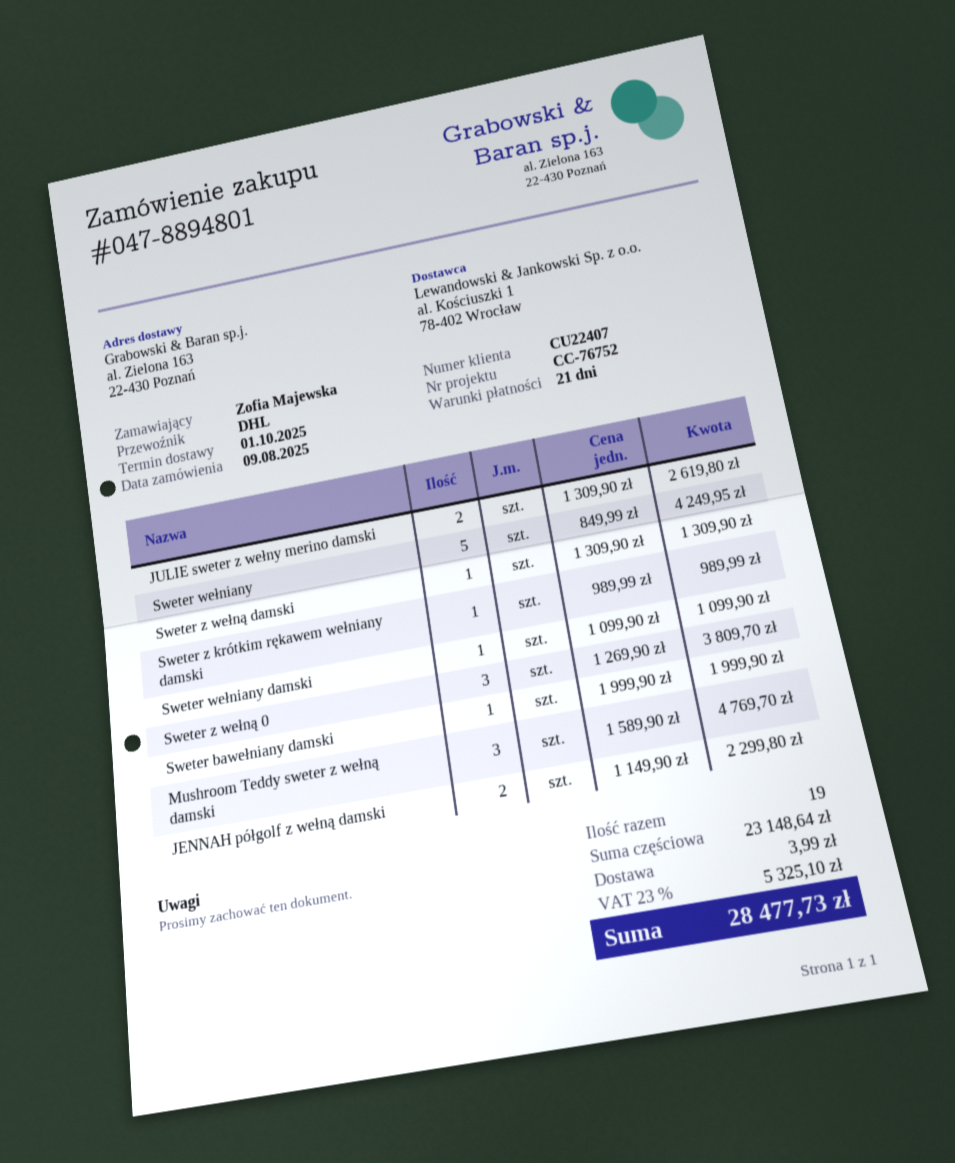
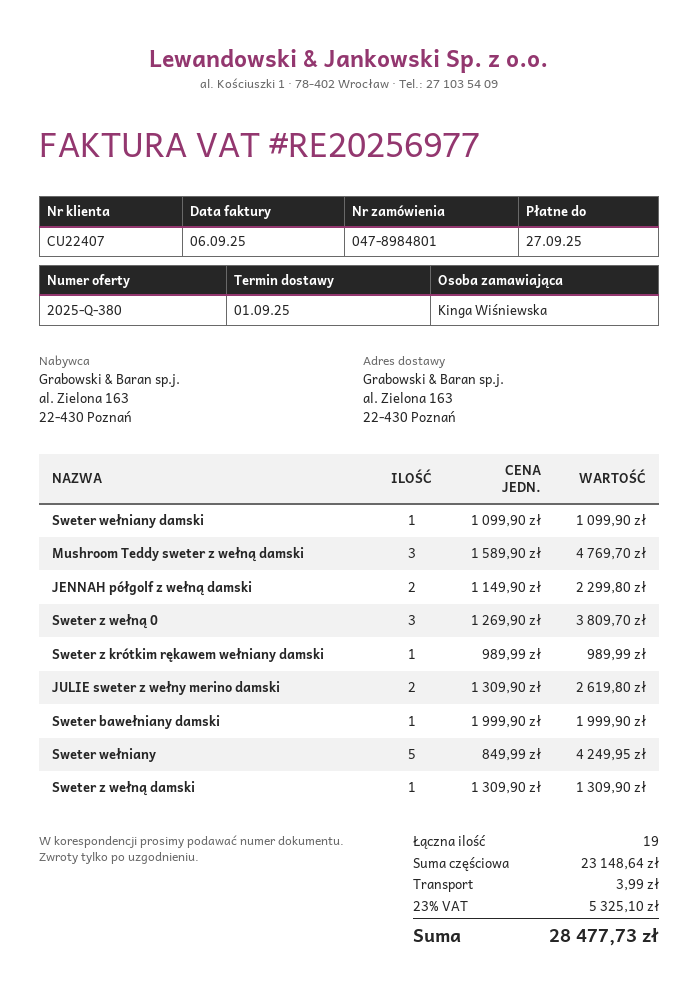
order number: 047-8894801 -> 047-8984801
delivery date: 2025-10-01 -> 2025-09-01
ordered by: Zofia Majewska -> Kinga Wiśniewska

